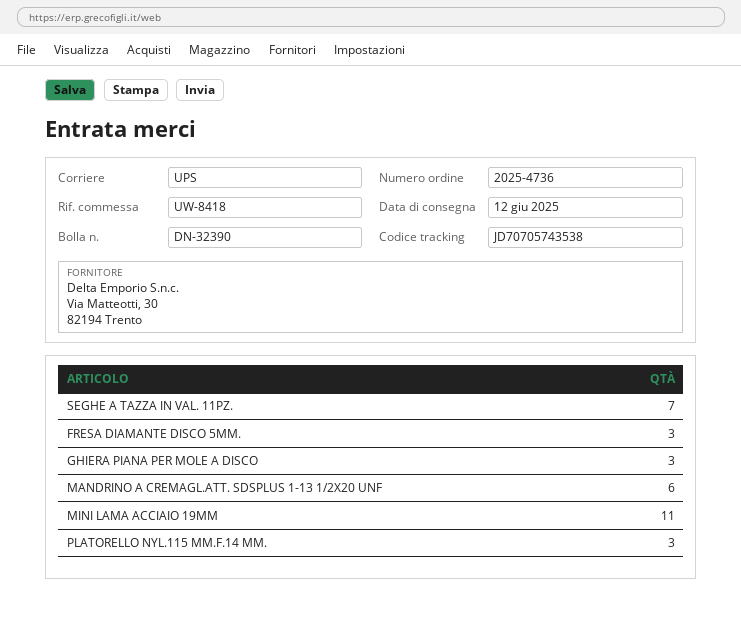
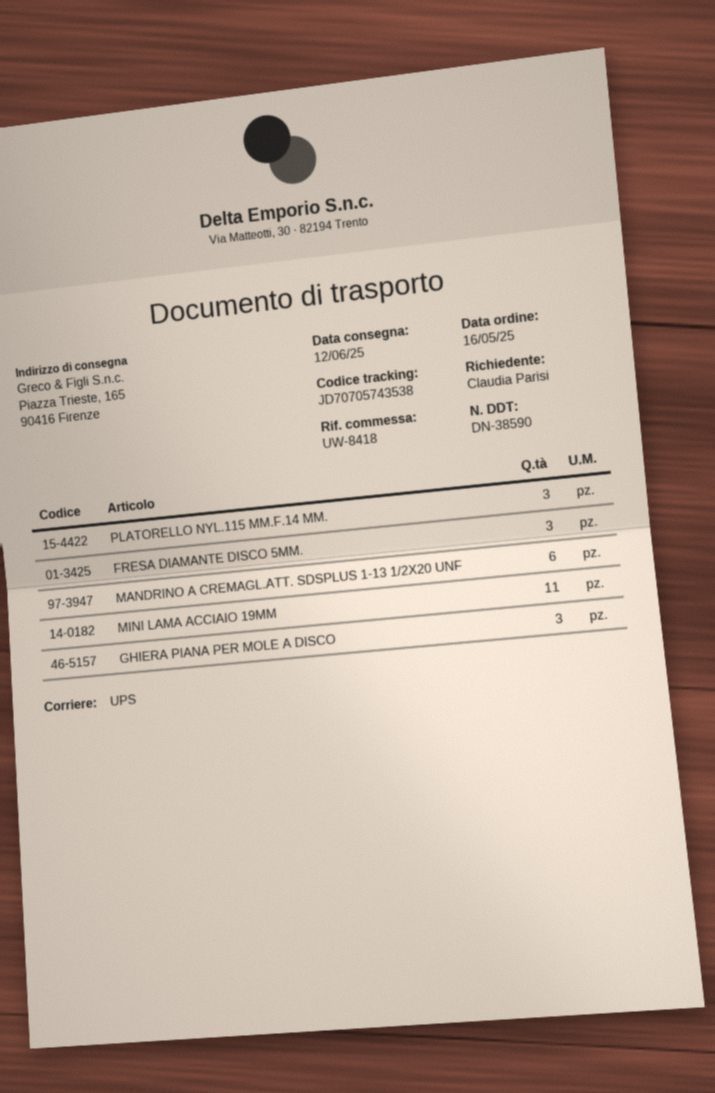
delivery note number: DN-32390 -> DN-38590
SEGHE A TAZZA IN VAL. 11PZ.: 7 -> none

